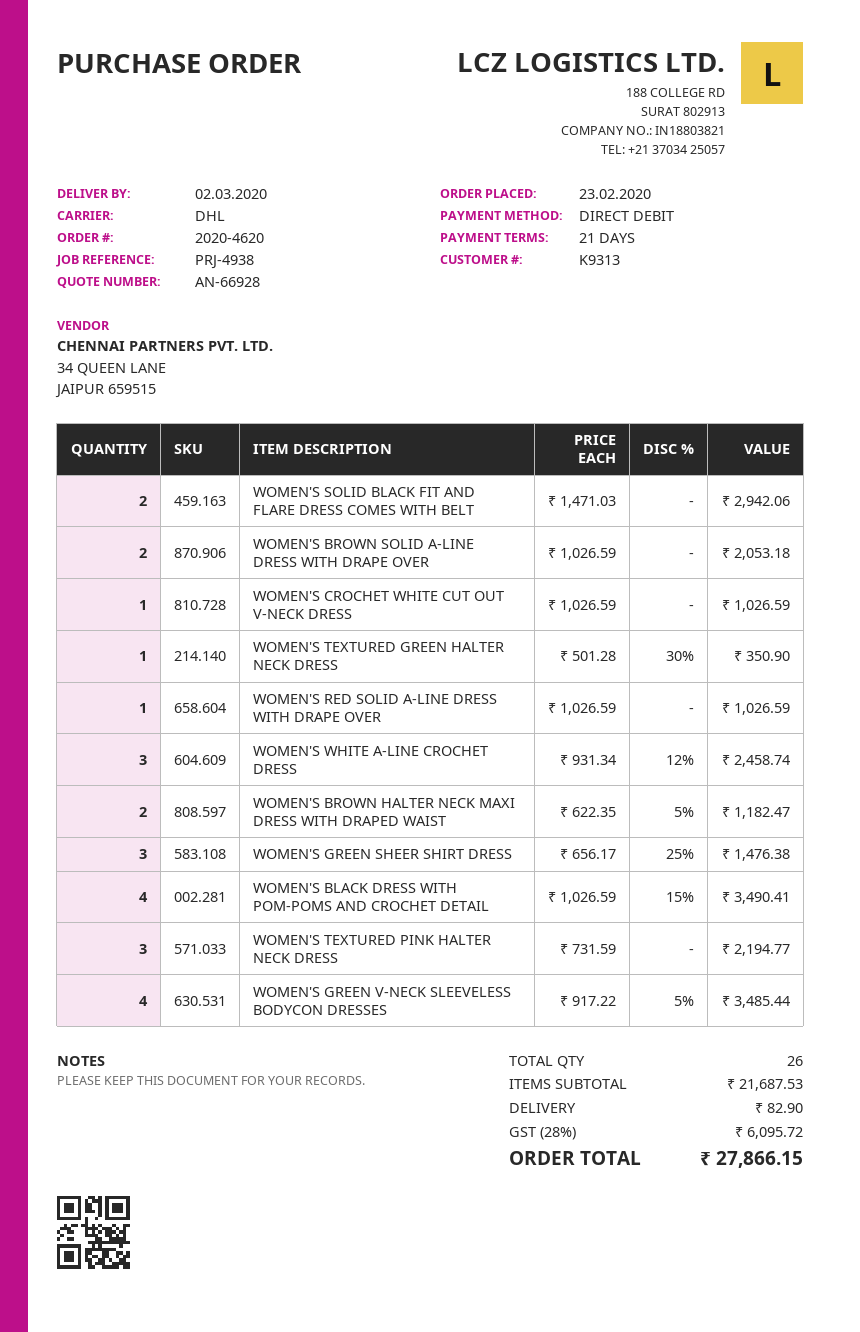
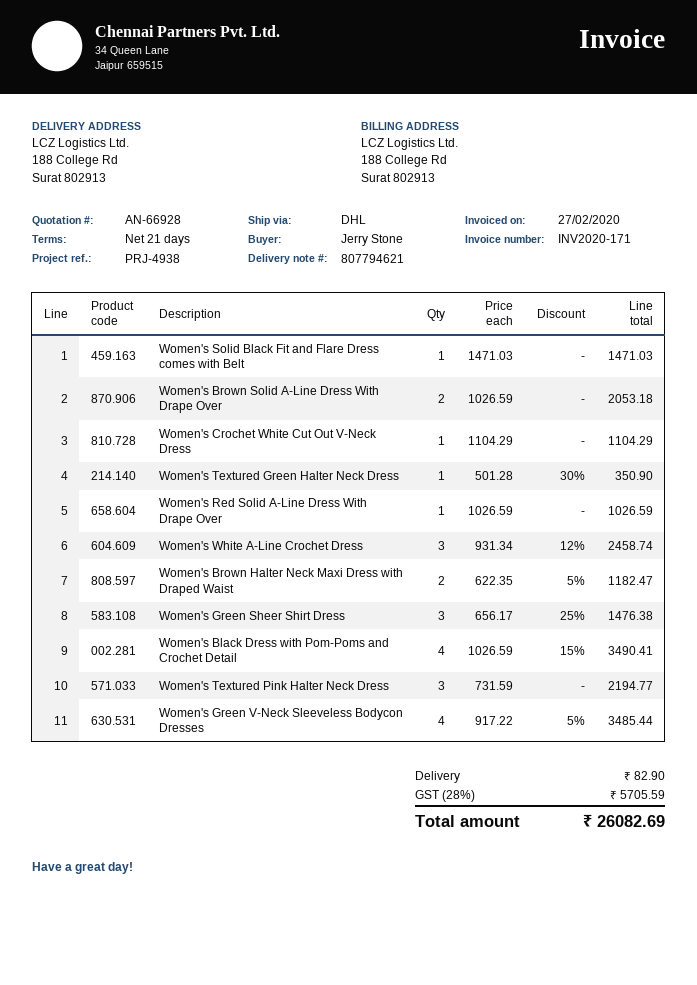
WOMEN'S SOLID BLACK FIT AND FLARE DRESS COMES WITH BELT: 2 x 1471.03 = 2942.06 -> 1 x 1471.03 = 1471.03
WOMEN'S CROCHET WHITE CUT OUT V-NECK DRESS: 1 x 1026.59 = 1026.59 -> 1 x 1104.29 = 1104.29
tax: 28% = 6095.72 -> 28% = 5705.59
total: 27866.15 -> 26082.69

